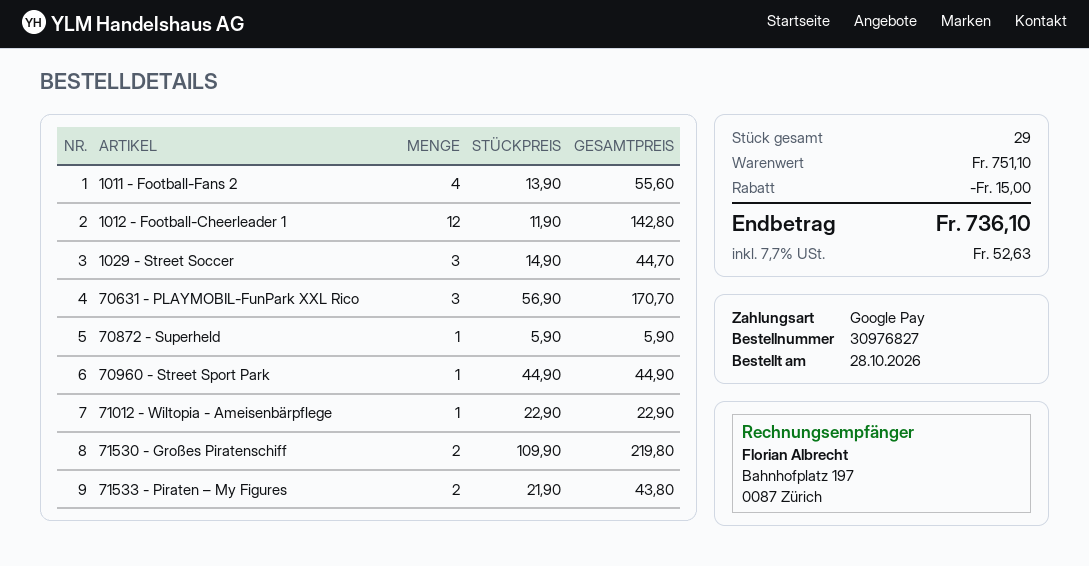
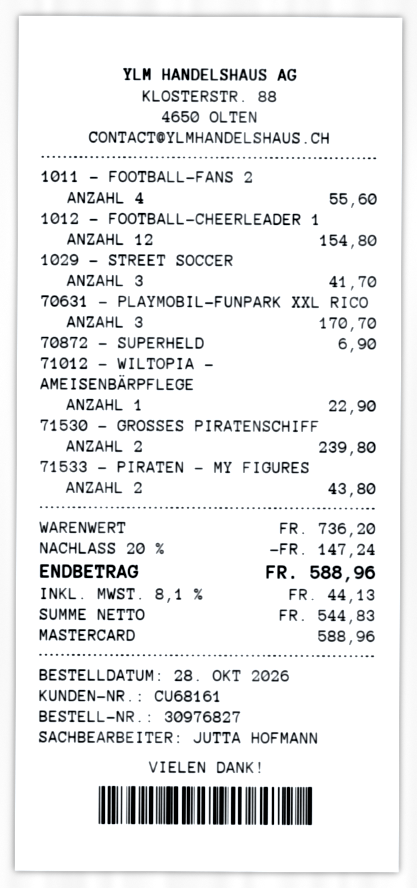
payment method: Google Pay -> Mastercard
1012 - Football-Cheerleader 1: 12 for 142.80 -> 12 for 154.80
1029 - Street Soccer: 3 for 44.70 -> 3 for 41.70
70872 - Superheld: 1 for 5.90 -> 1 for 6.90
70960 - Street Sport Park: 1 for 44.90 -> none
71530 - Großes Piratenschiff: 2 for 219.80 -> 2 for 239.80
subtotal: 751.10 -> 736.20
discount: 15.00 -> 147.24
tax: 7.7% = 52.63 -> 8.1% = 44.13
total: 736.10 -> 588.96

